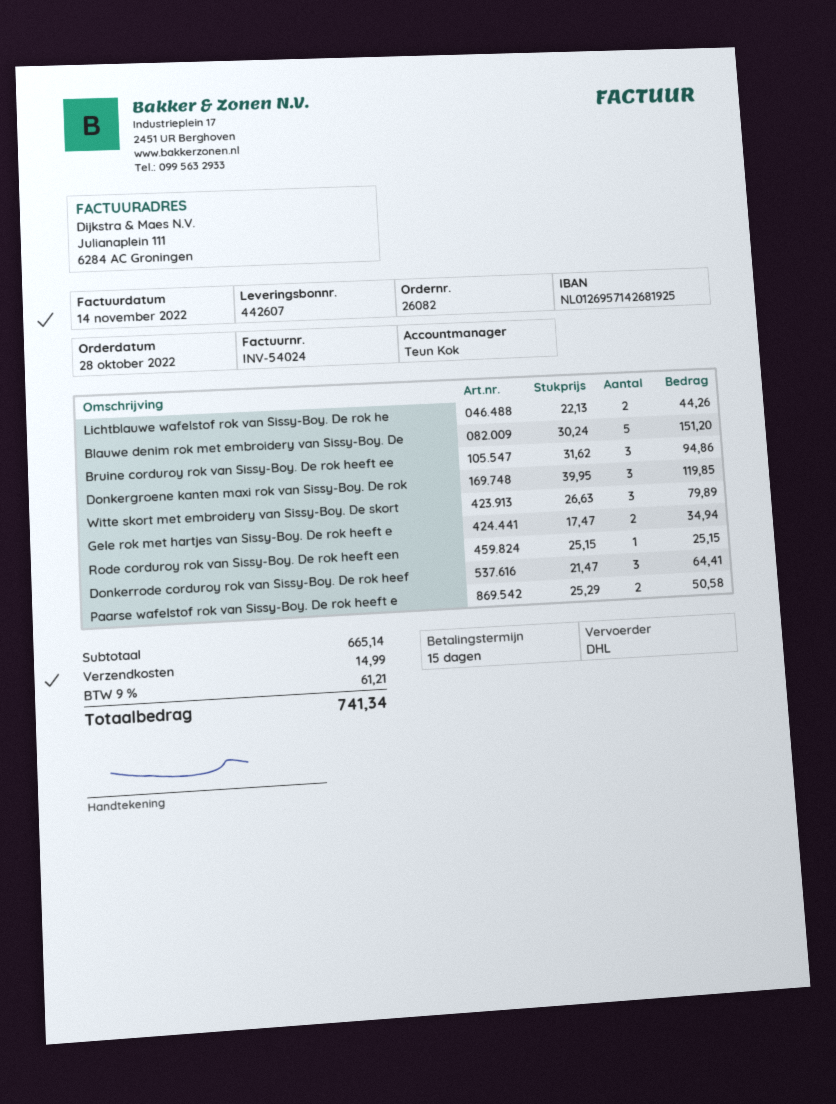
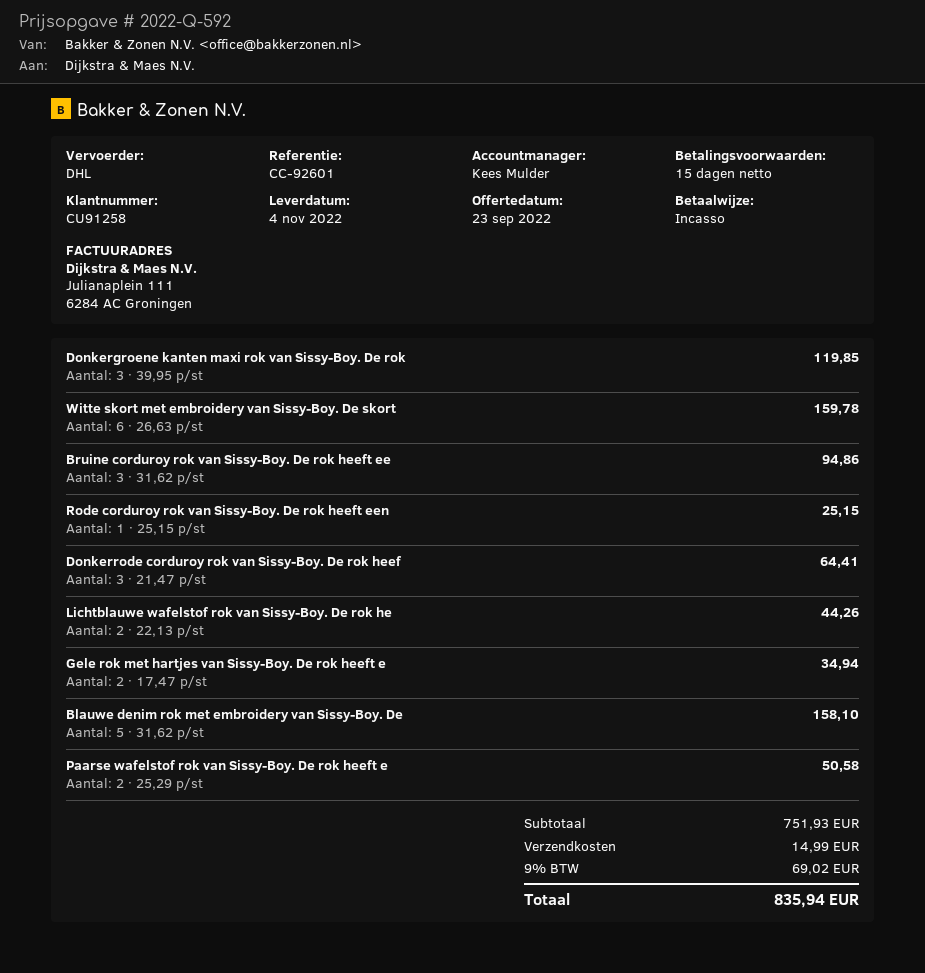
sales rep: Teun Kok -> Kees Mulder
Blauwe denim rok met embroidery van Sissy-Boy. De: 5 x 30.24 = 151.20 -> 5 x 31.62 = 158.10
Witte skort met embroidery van Sissy-Boy. De skort: 3 x 26.63 = 79.89 -> 6 x 26.63 = 159.78
subtotal: 665.14 -> 751.93
tax: 9% = 61.21 -> 9% = 69.02
total: 741.34 -> 835.94

